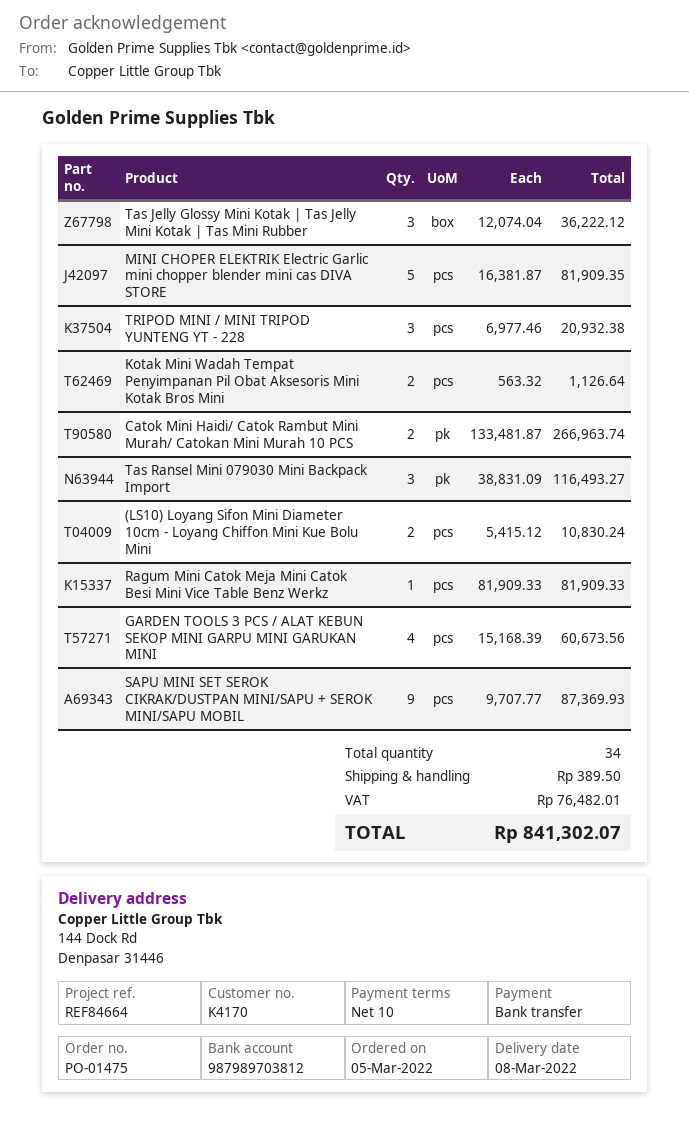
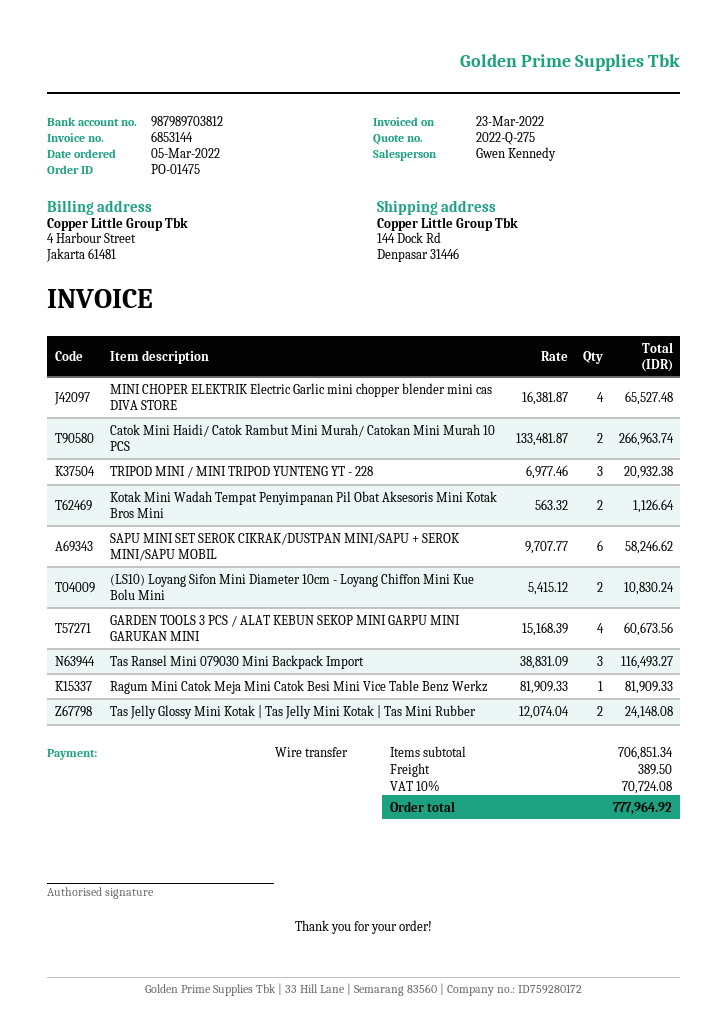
Tas Jelly Glossy Mini Kotak | Tas Jelly Mini Kotak | Tas Mini Rubber: 3 x 12074.04 = 36222.12 -> 2 x 12074.04 = 24148.08
MINI CHOPER ELEKTRIK Electric Garlic mini chopper blender mini cas DIVA STORE: 5 x 16381.87 = 81909.35 -> 4 x 16381.87 = 65527.48
SAPU MINI SET SEROK CIKRAK/DUSTPAN MINI/SAPU + SEROK MINI/SAPU MOBIL: 9 x 9707.77 = 87369.93 -> 6 x 9707.77 = 58246.62
tax: 76482.01 -> 70724.08
total: 841302.07 -> 777964.92

